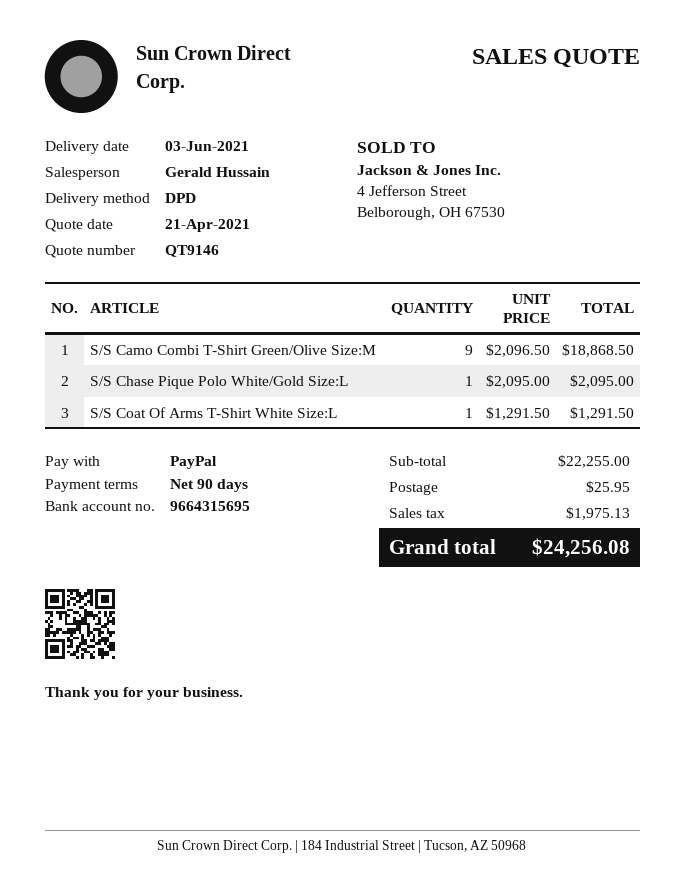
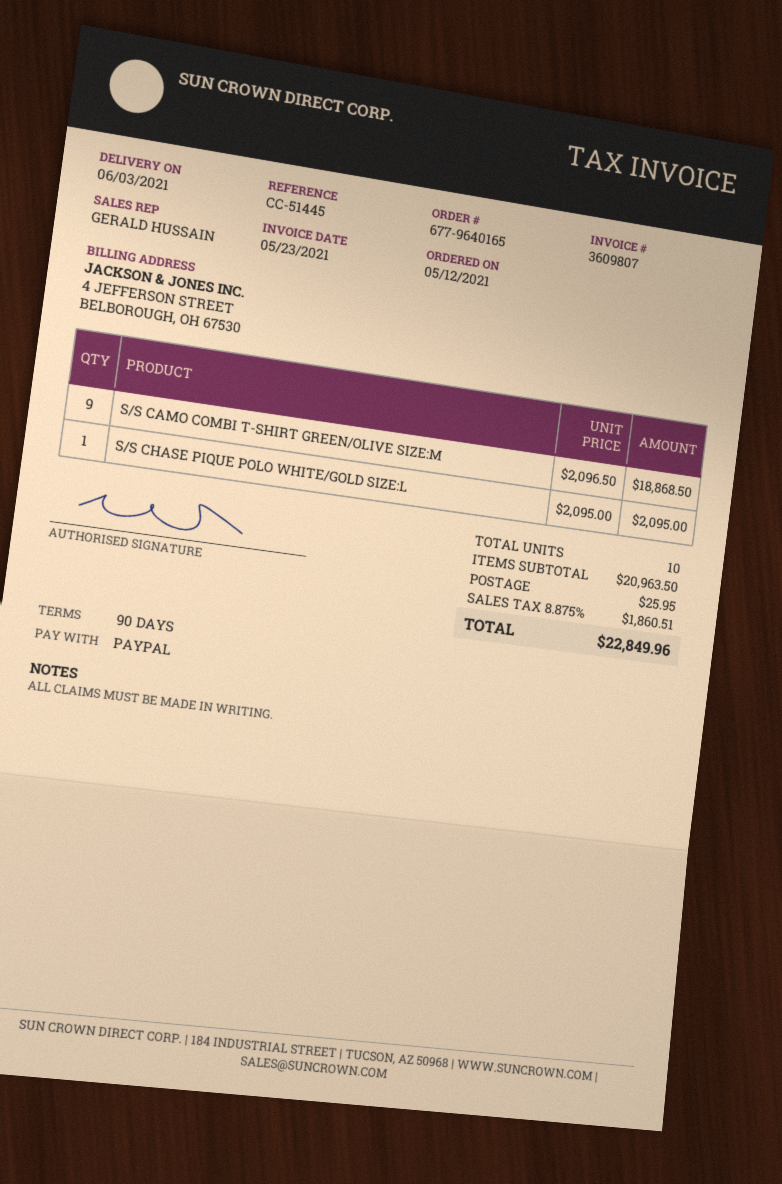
S/S Coat Of Arms T-Shirt White Size:L: 1 x 1291.50 = 1291.50 -> none
subtotal: 22255.00 -> 20963.50
tax: 1975.13 -> 1860.51
total: 24256.08 -> 22849.96

